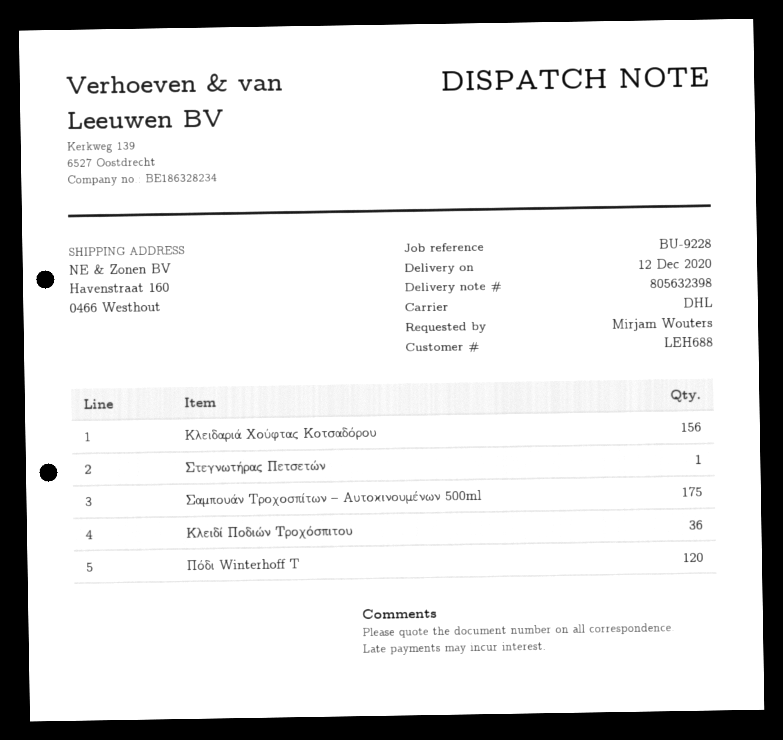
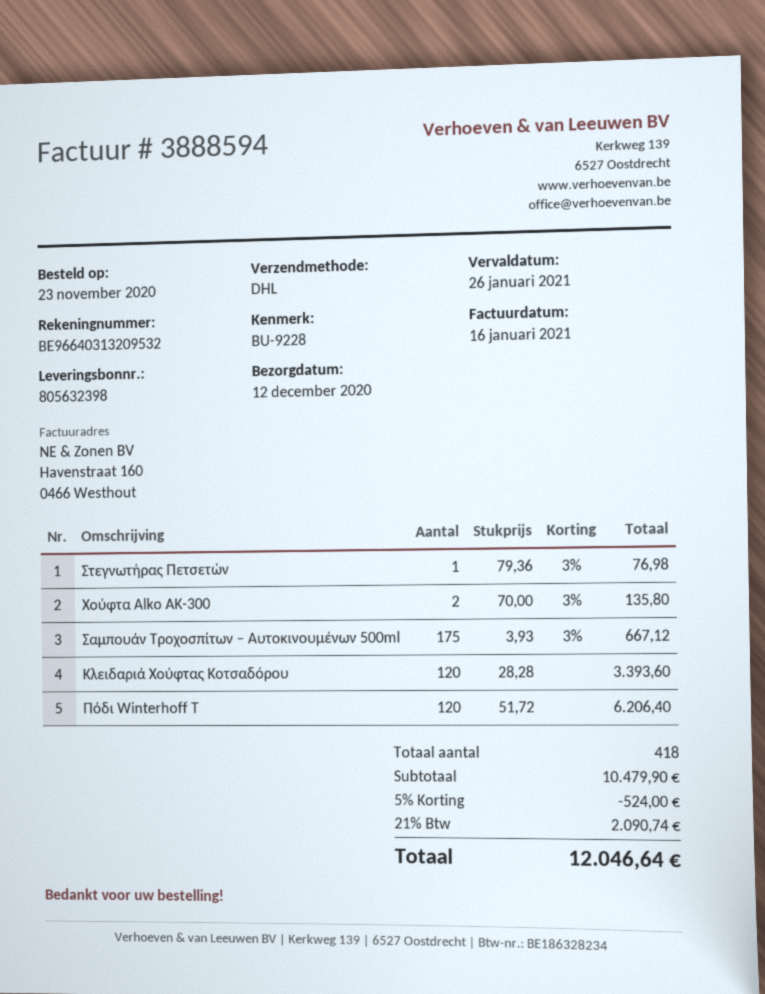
Κλειδαριά Χούφτας Κοτσαδόρου: 156 -> 120
Kλειδί Ποδιών Τροχόσπιτου: 36 -> none
Xούφτα Alko AK-300: none -> 2

